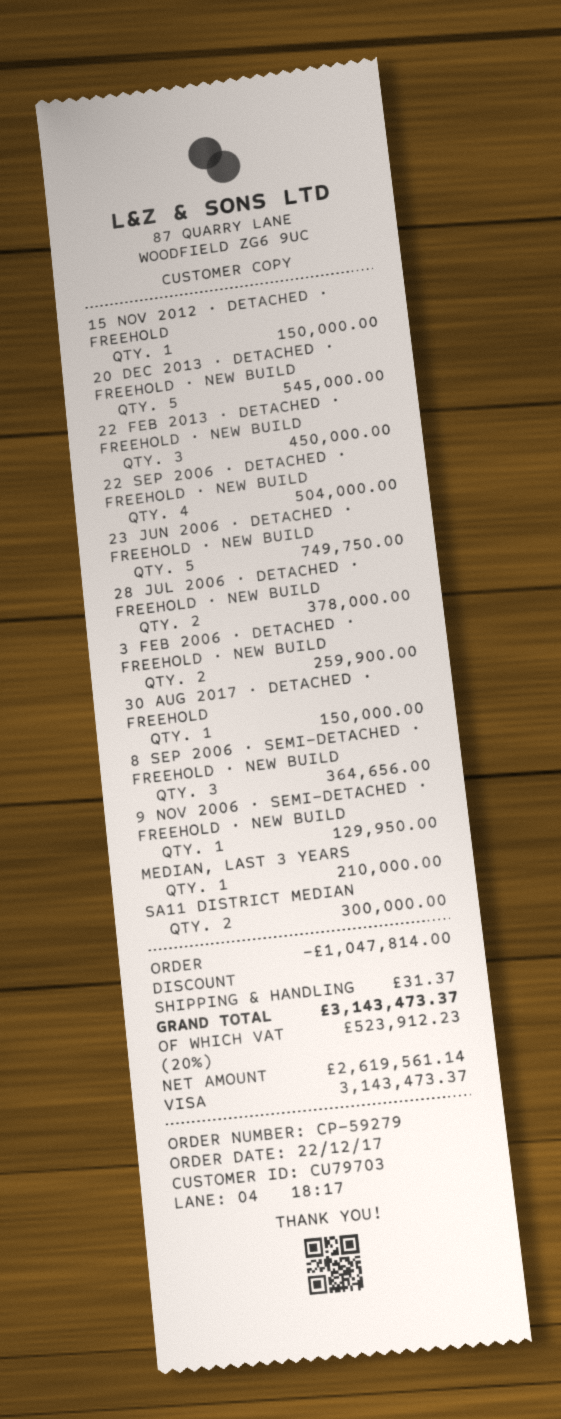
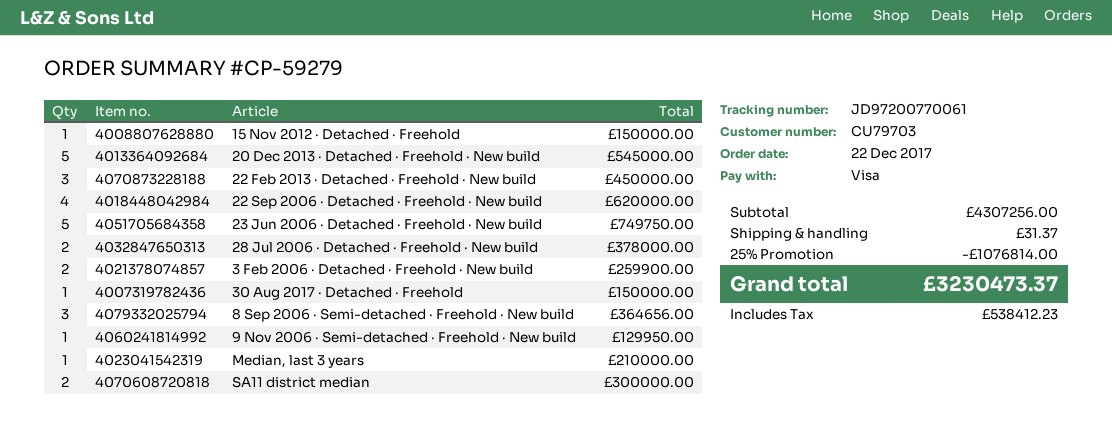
22 SEP 2006 · DETACHED · FREEHOLD · NEW BUILD: 4 for 504000.00 -> 4 for 620000.00
discount: 1047814.00 -> 1076814.00
tax: 523912.23 -> 538412.23
total: 3143473.37 -> 3230473.37

